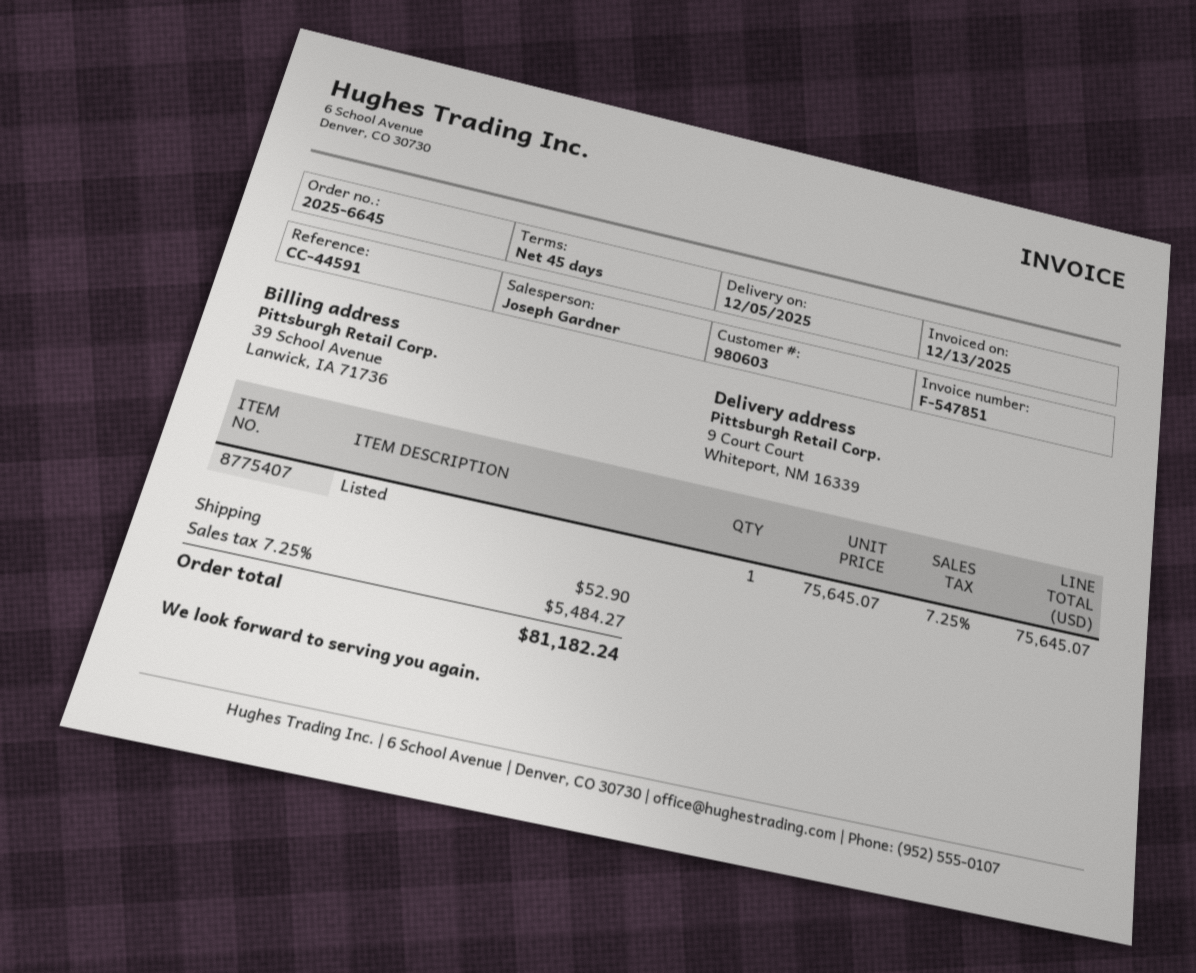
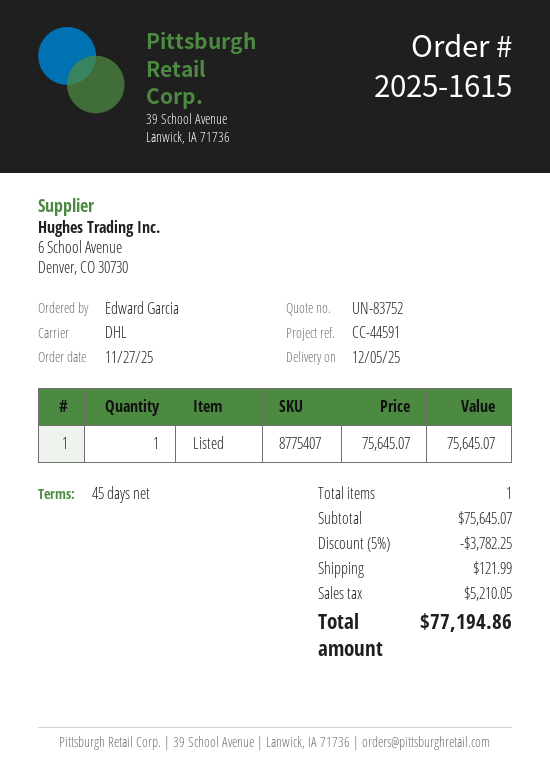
order number: 2025-6645 -> 2025-1615
discount: none -> 5% = 3782.25
shipping: 52.90 -> 121.99
tax: 5484.27 -> 5210.05
total: 81182.24 -> 77194.86

